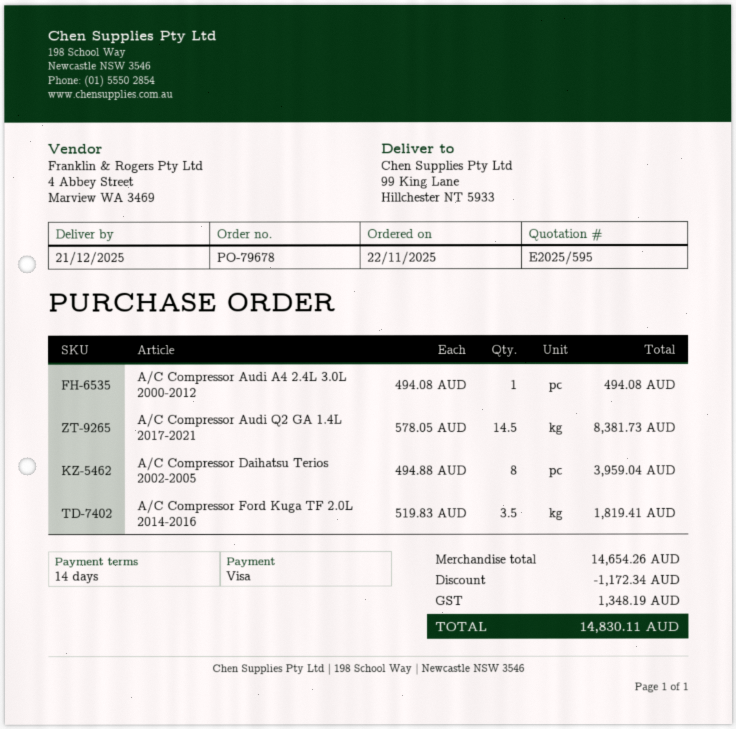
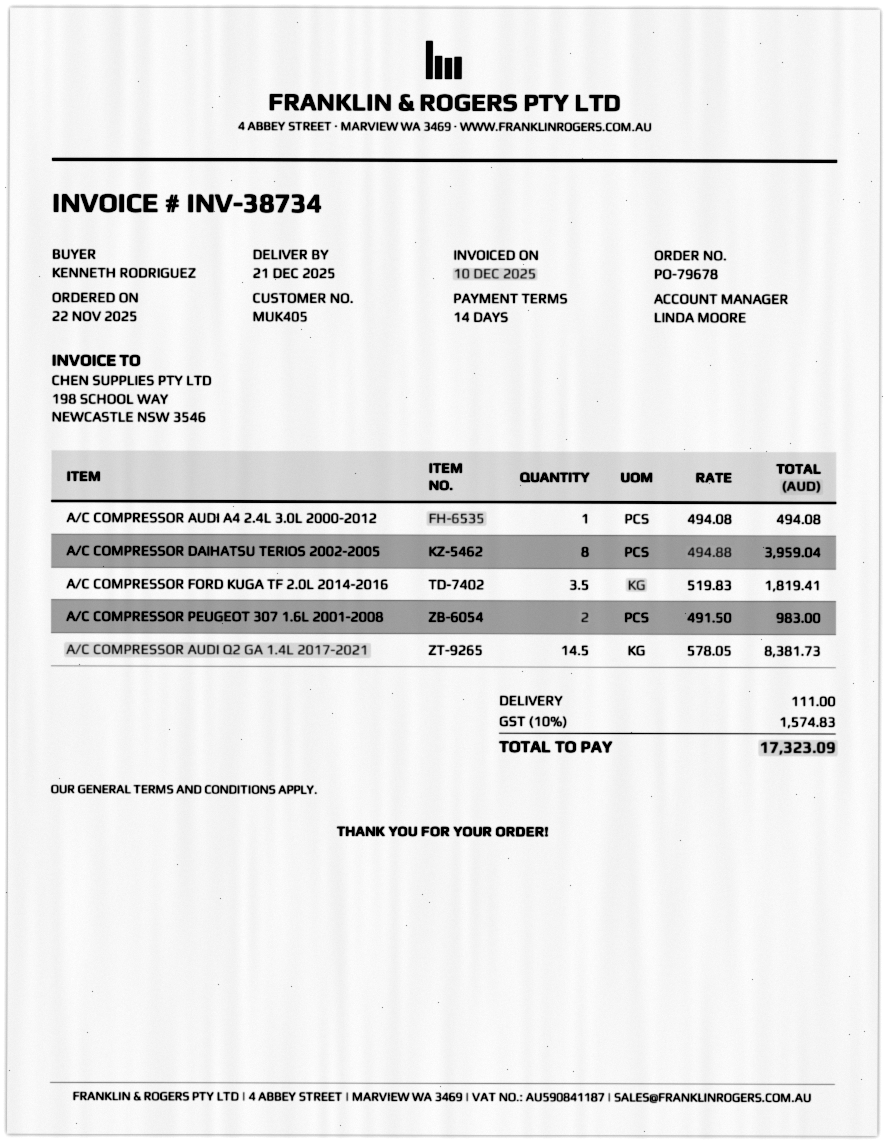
A/C COMPRESSOR PEUGEOT 307 1.6L 2001-2008: none -> 2 x 491.50 = 983.00
discount: 1172.34 -> none
shipping: none -> 111.00
tax: 1348.19 -> 1574.83
total: 14830.11 -> 17323.09

